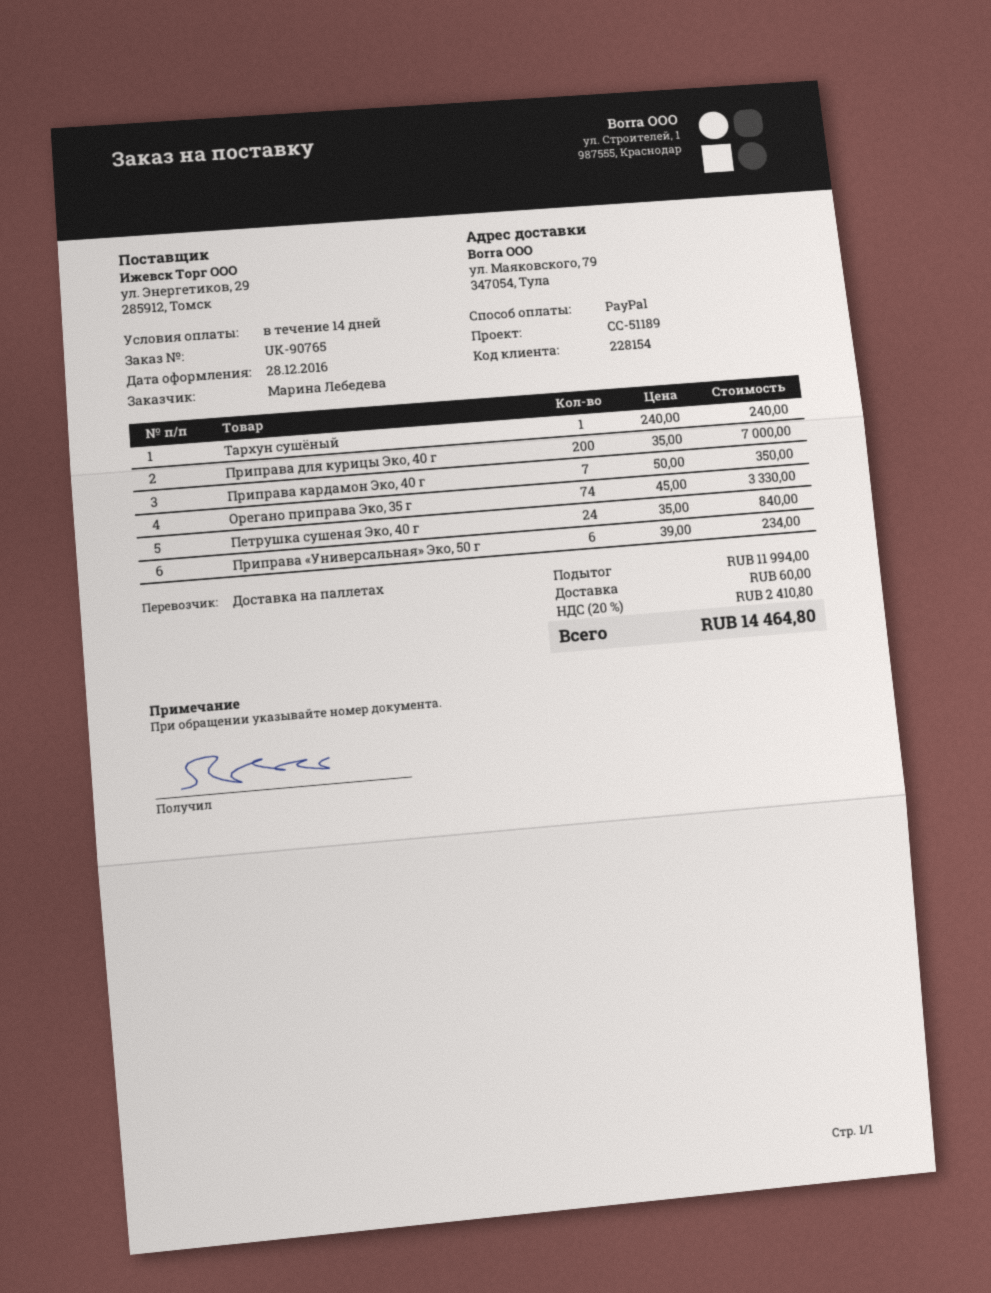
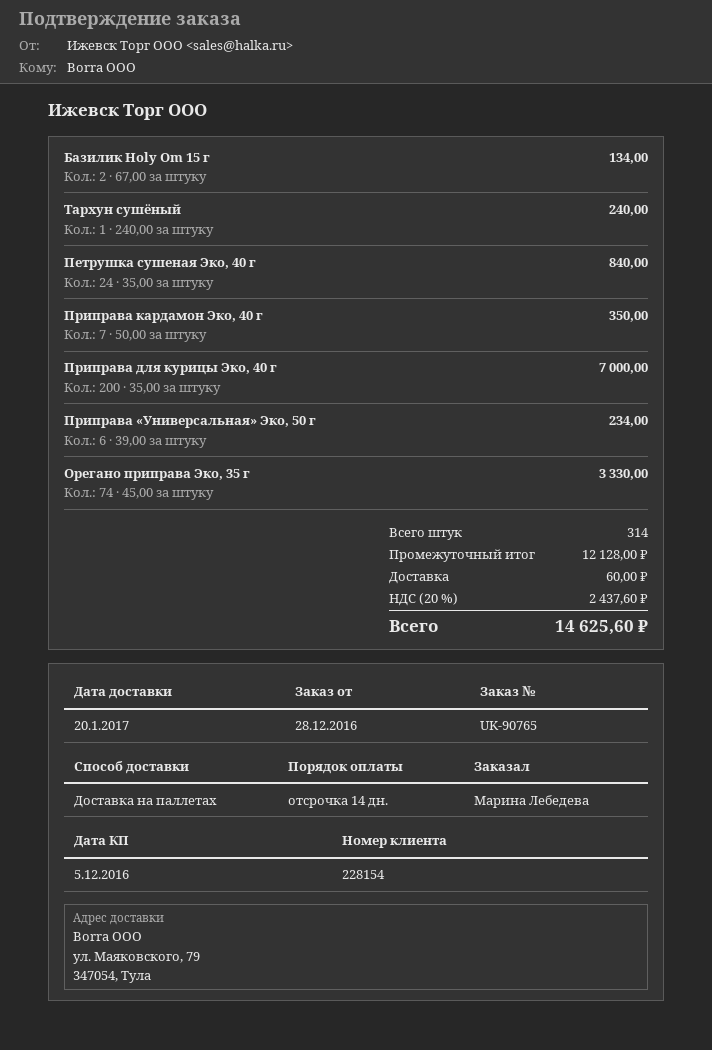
Базилик Holy Om 15 г: none -> 2 x 67.00 = 134.00
subtotal: 11994.00 -> 12128.00
tax: 20% = 2410.80 -> 20% = 2437.60
total: 14464.80 -> 14625.60

